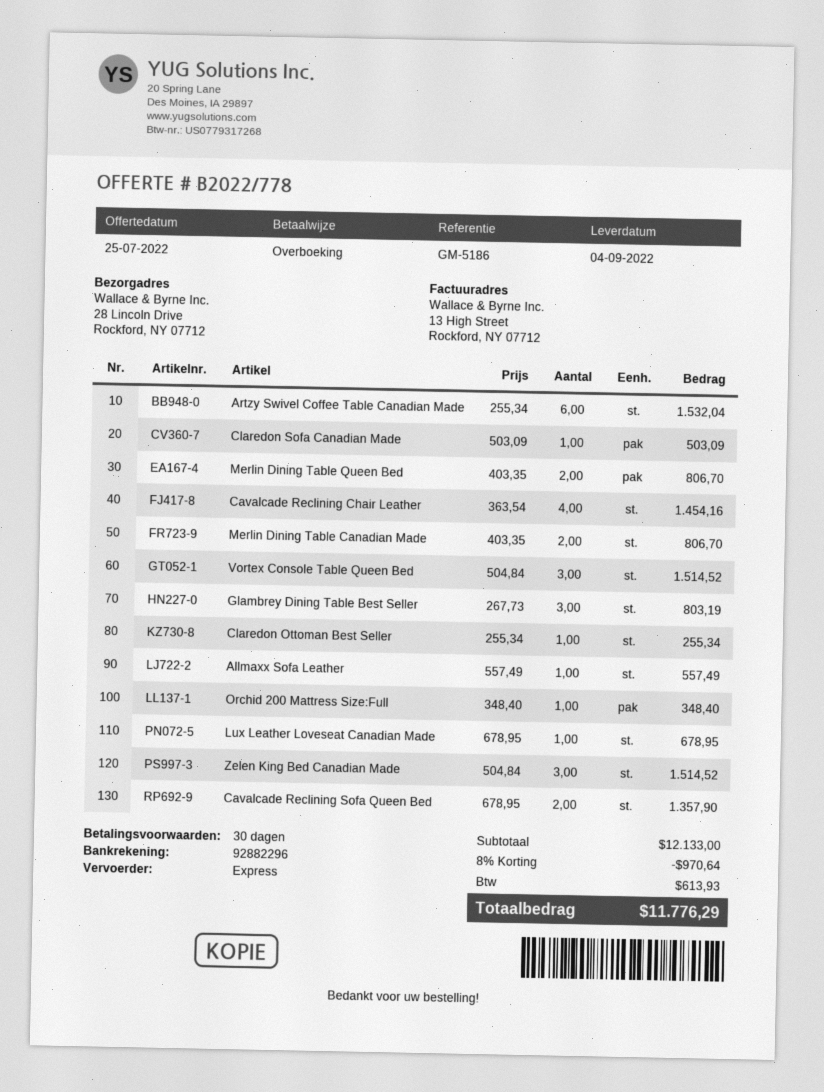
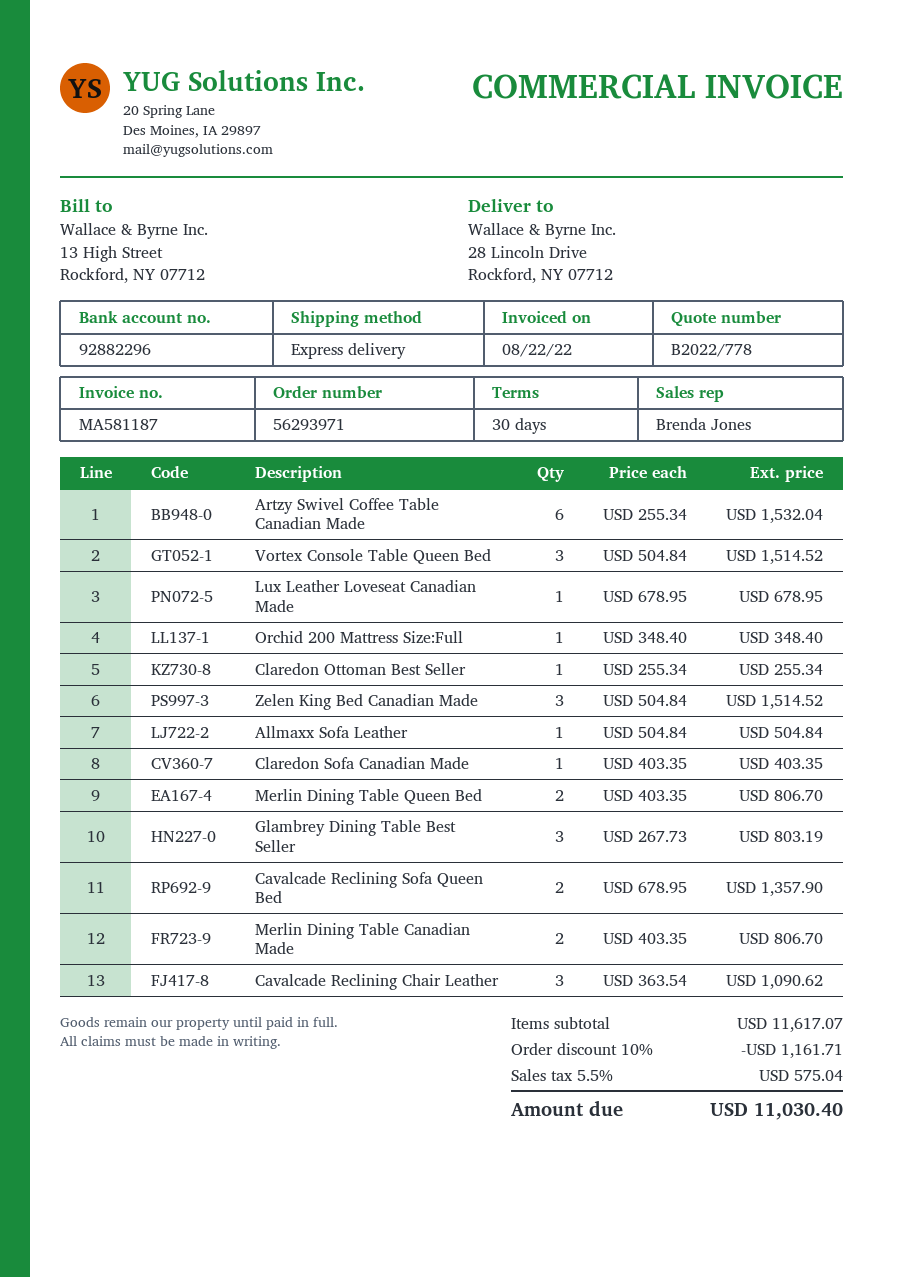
Claredon Sofa Canadian Made: 1 x 503.09 = 503.09 -> 1 x 403.35 = 403.35
Cavalcade Reclining Chair Leather: 4 x 363.54 = 1454.16 -> 3 x 363.54 = 1090.62
Allmaxx Sofa Leather: 1 x 557.49 = 557.49 -> 1 x 504.84 = 504.84
subtotal: 12133.00 -> 11617.07
discount: 8% = 970.64 -> 10% = 1161.71
tax: 613.93 -> 575.04
total: 11776.29 -> 11030.40

